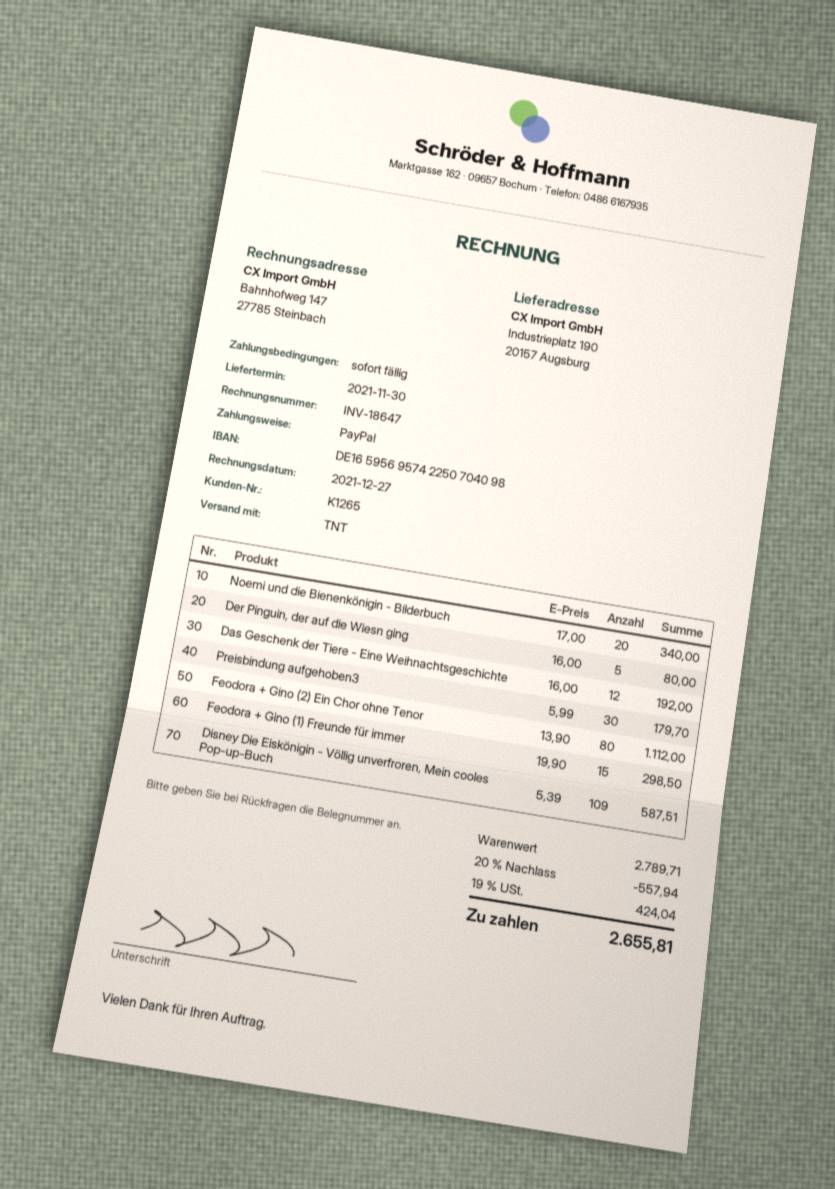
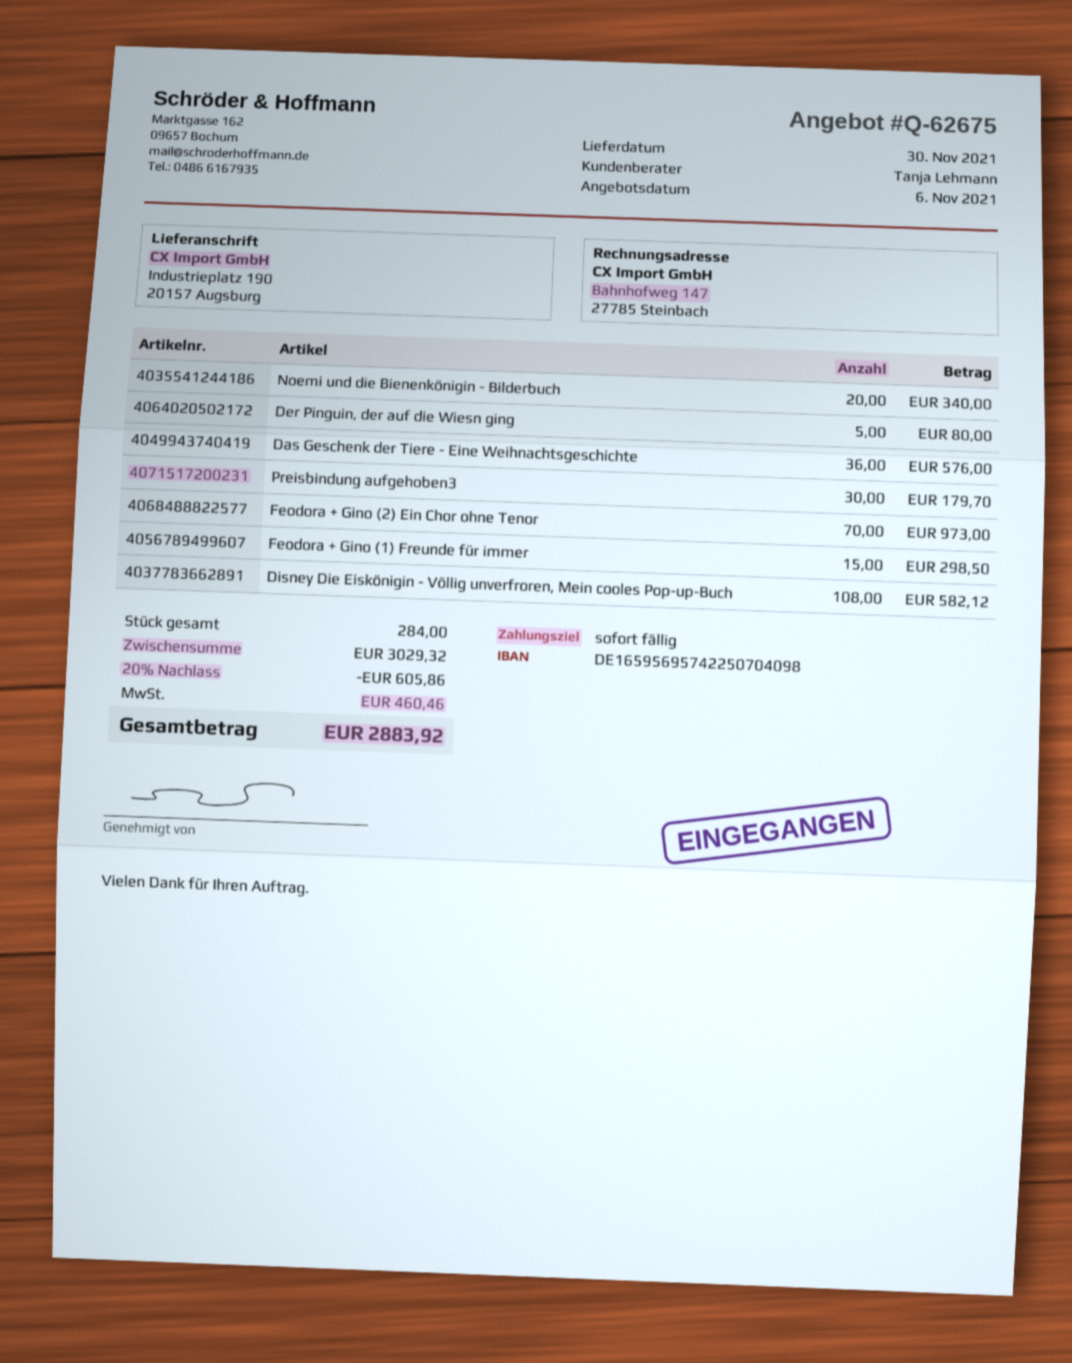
Das Geschenk der Tiere - Eine Weihnachtsgeschichte: 12 for 192.00 -> 36 for 576.00
Feodora + Gino (2) Ein Chor ohne Tenor: 80 for 1112.00 -> 70 for 973.00
Disney Die Eiskönigin - Völlig unverfroren, Mein cooles Pop-up-Buch: 109 for 587.51 -> 108 for 582.12
subtotal: 2789.71 -> 3029.32
discount: 20% = 557.94 -> 20% = 605.86
tax: 424.04 -> 460.46
total: 2655.81 -> 2883.92

